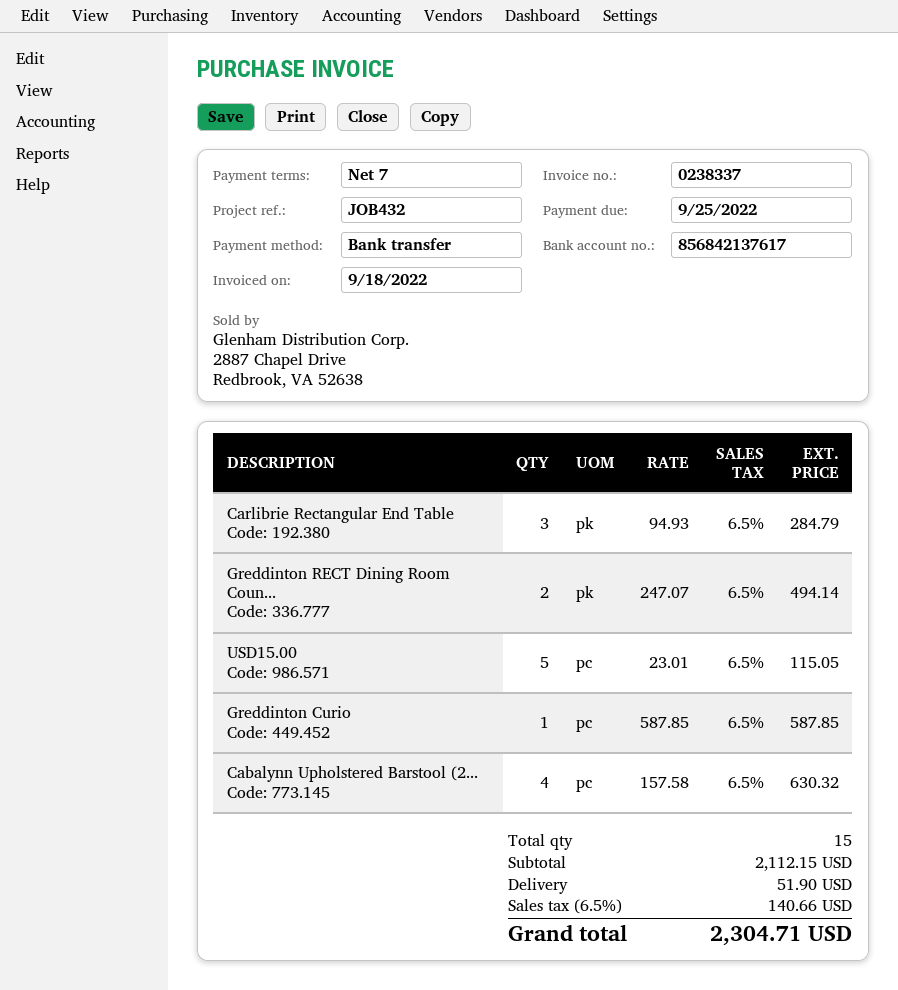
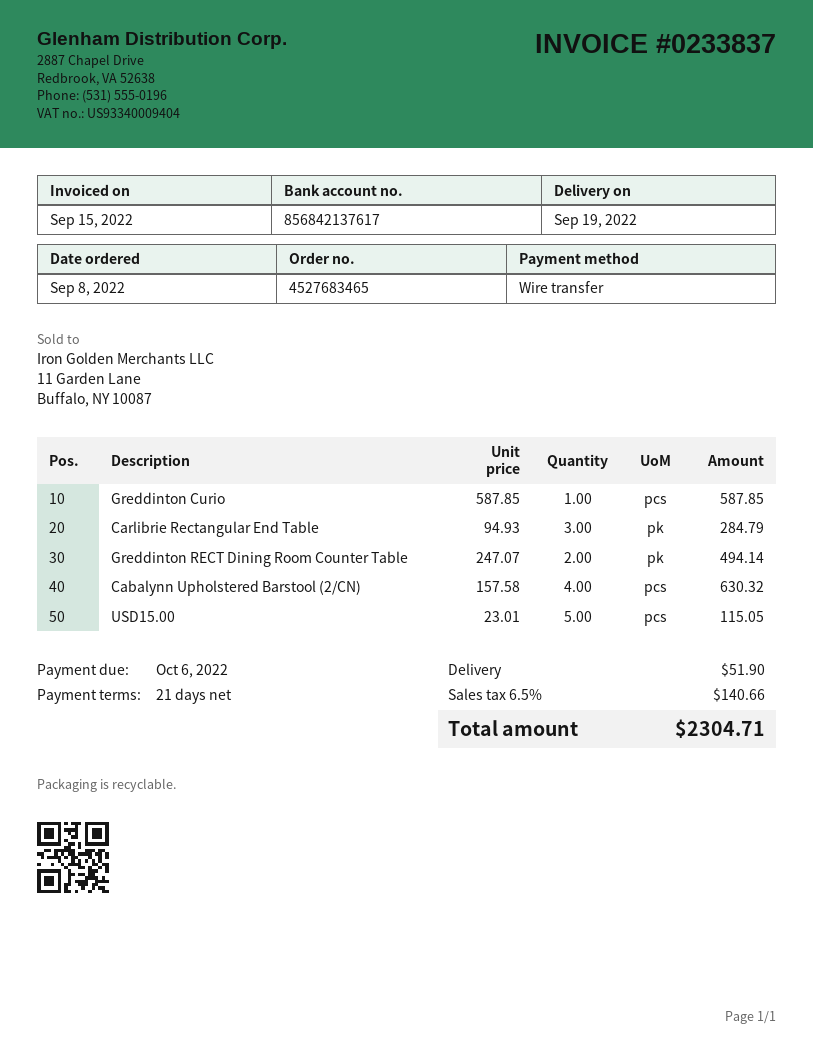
invoice number: 0238337 -> 0233837
invoice date: 2022-09-18 -> 2022-09-15
payment terms: 7 days -> 21 days
due date: 2022-09-25 -> 2022-10-06

